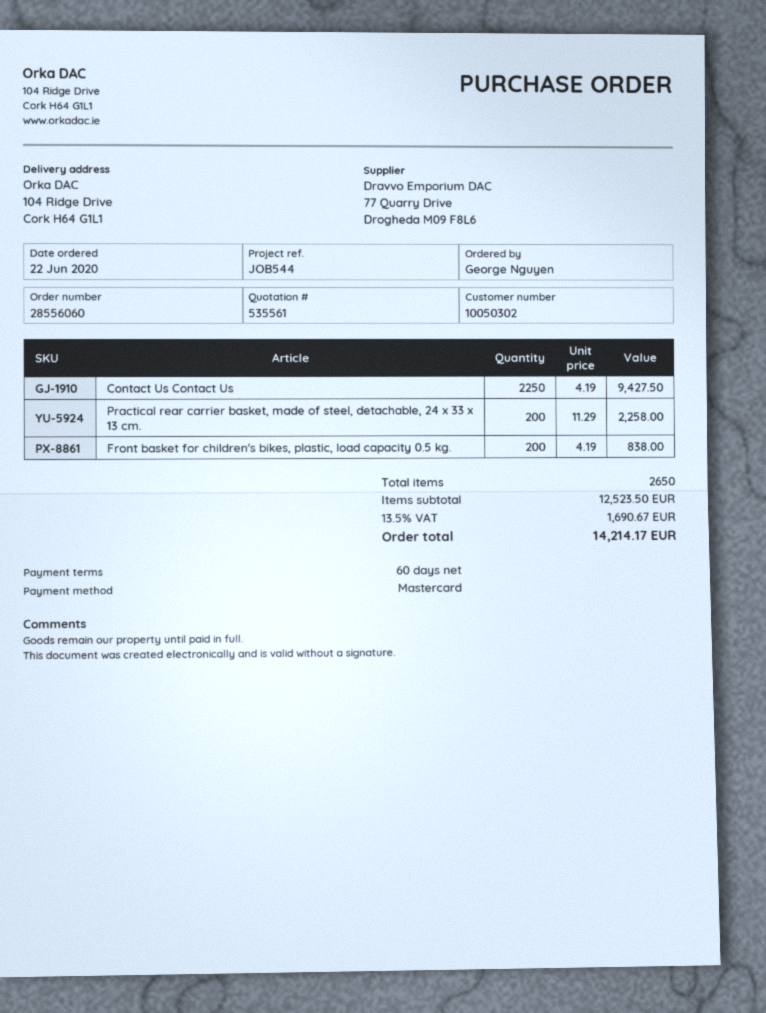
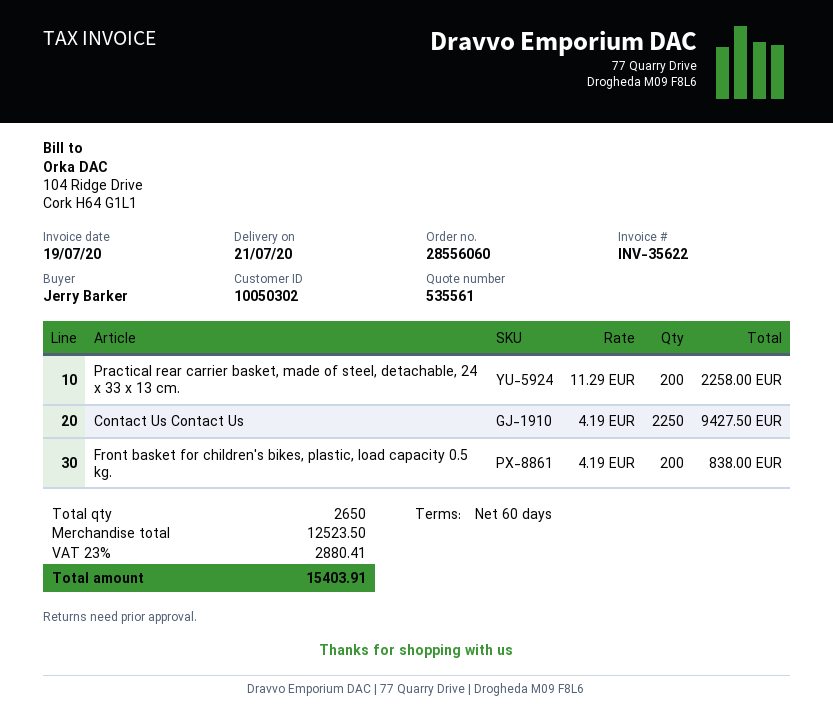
ordered by: George Nguyen -> Jerry Barker
tax: 13.5% = 1690.67 -> 23% = 2880.41
total: 14214.17 -> 15403.91

